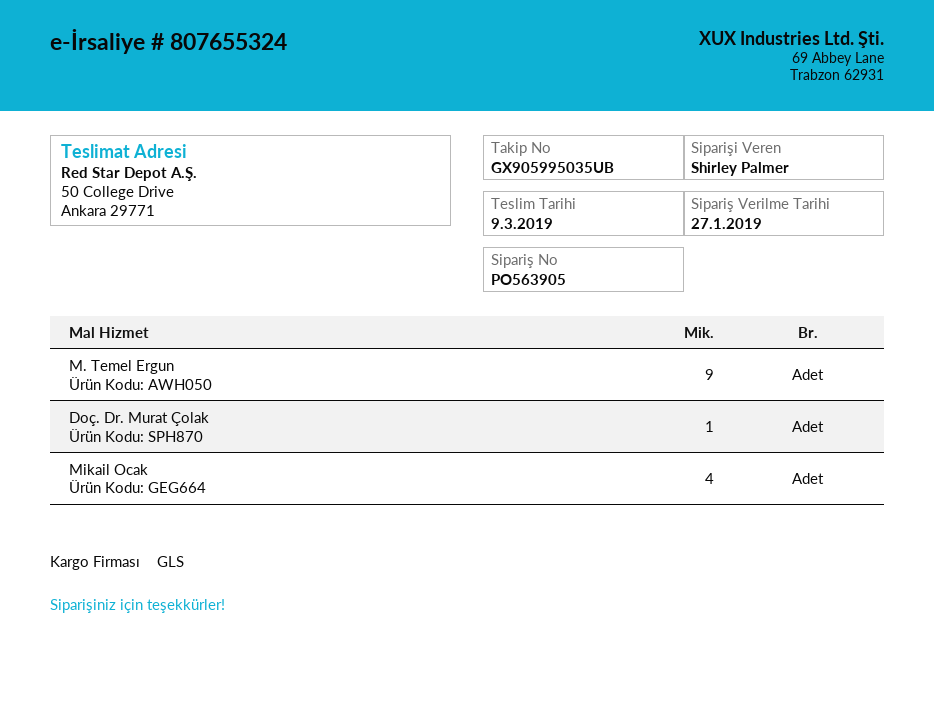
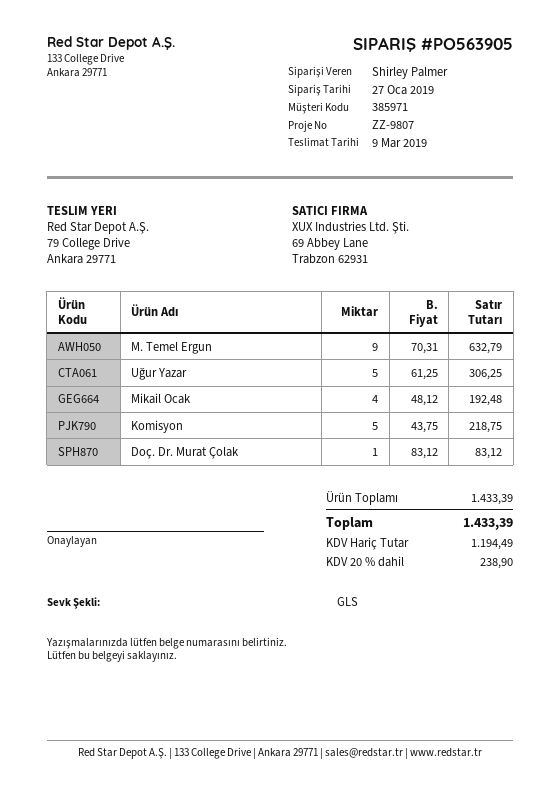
ship to: 50 College Drive, Ankara 29771 -> 79 College Drive, Ankara 29771
Uğur Yazar: none -> 5
Komisyon: none -> 5

